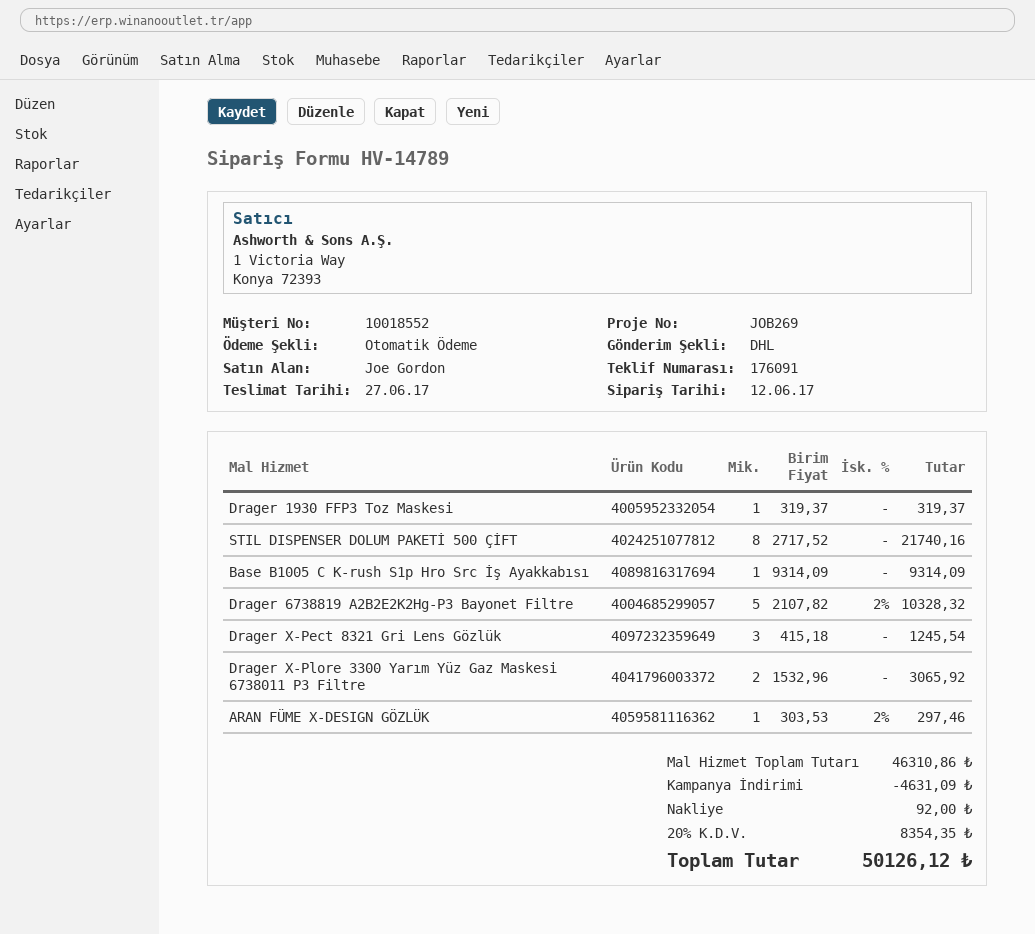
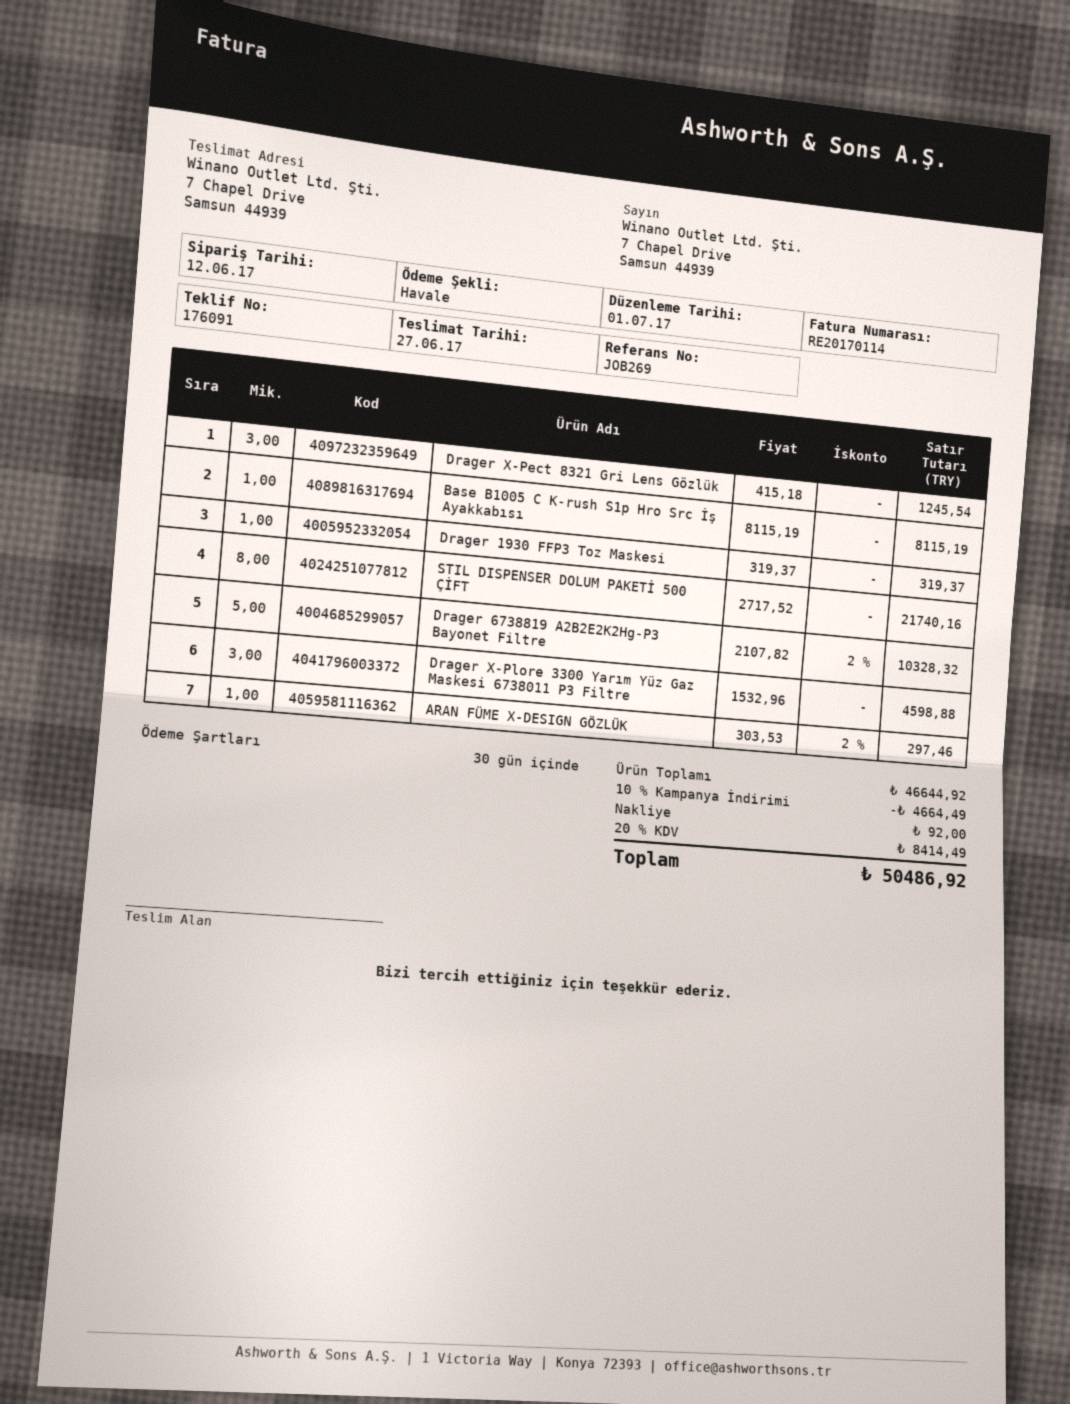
payment method: direct debit -> bank transfer
Base B1005 C K-rush S1p Hro Src İş Ayakkabısı: 1 x 9314.09 = 9314.09 -> 1 x 8115.19 = 8115.19
Drager X-Plore 3300 Yarım Yüz Gaz Maskesi 6738011 P3 Filtre: 2 x 1532.96 = 3065.92 -> 3 x 1532.96 = 4598.88
subtotal: 46310.86 -> 46644.92
discount: 4631.09 -> 4664.49
tax: 20% = 8354.35 -> 20% = 8414.49
total: 50126.12 -> 50486.92

